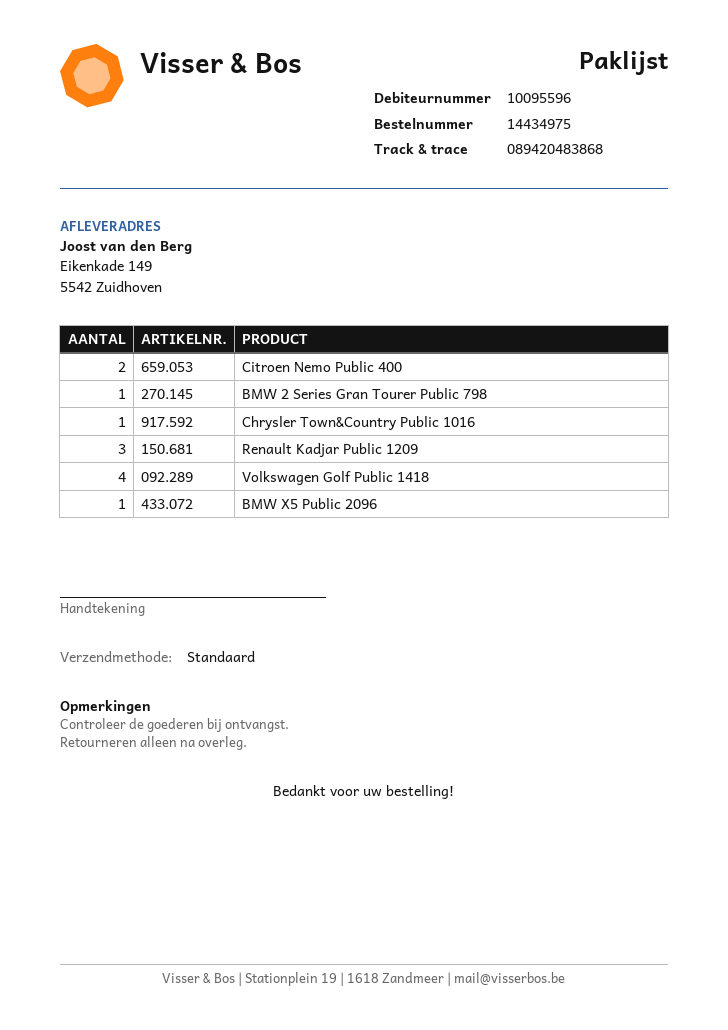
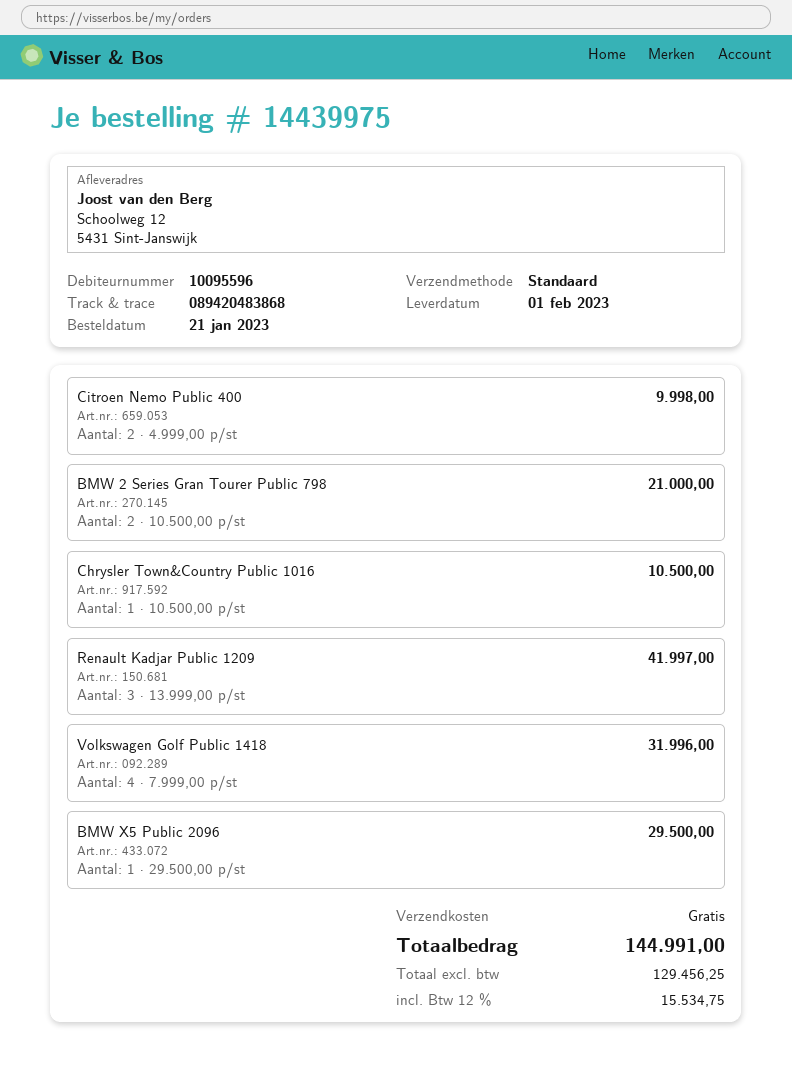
order number: 14434975 -> 14439975
ship to: Eikenkade 149, 5542 Zuidhoven -> Schoolweg 12, 5431 Sint-Janswijk
BMW 2 Series Gran Tourer Public 798: 1 -> 2

